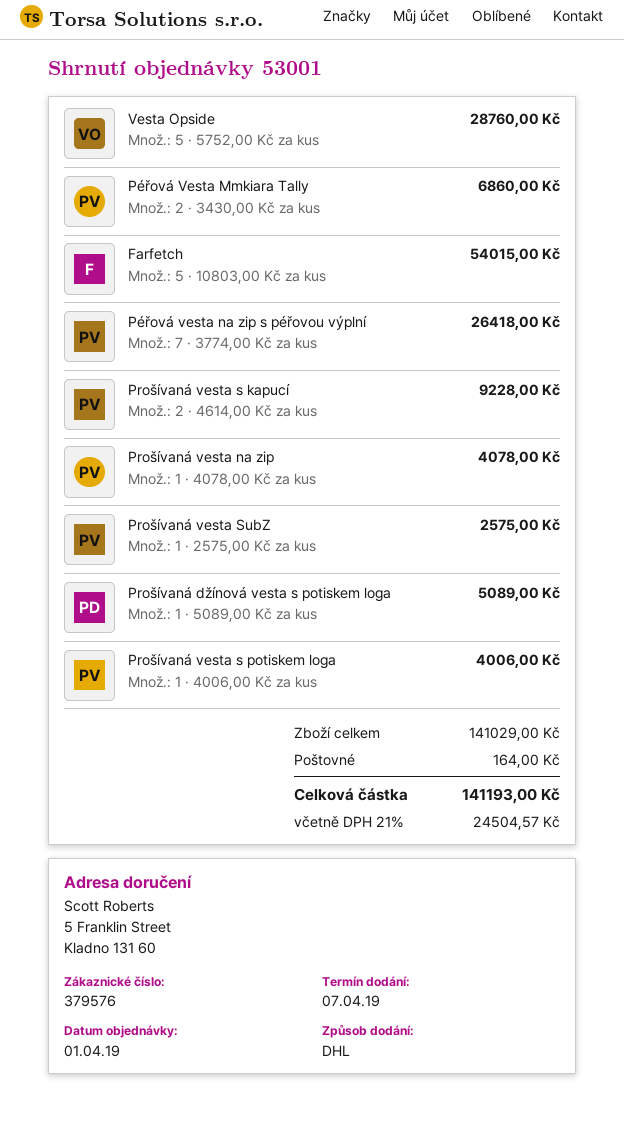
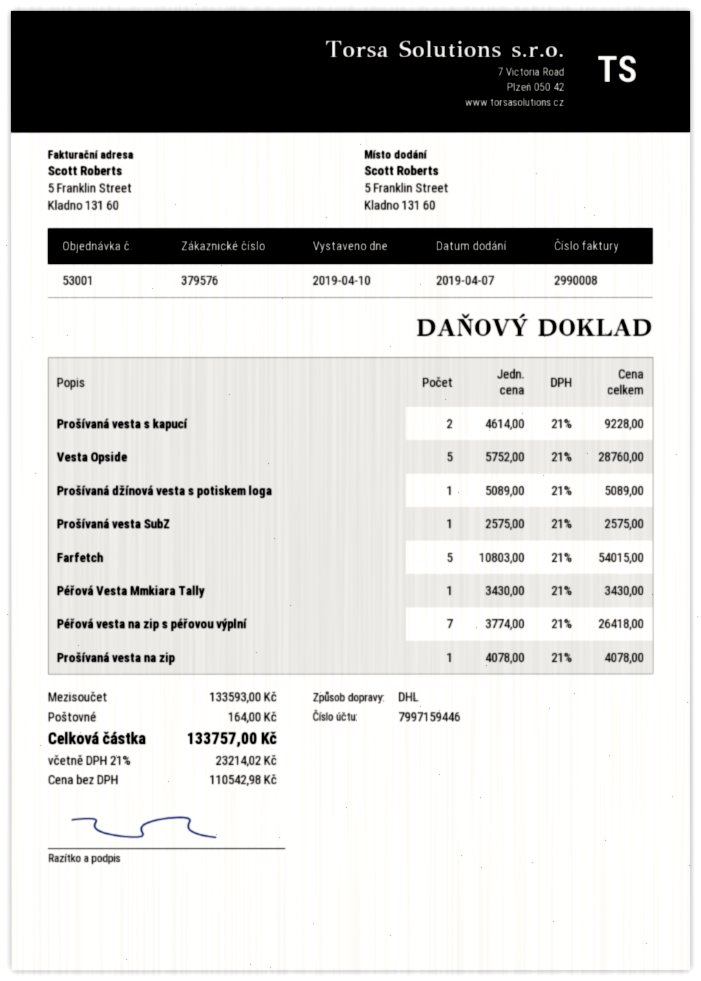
Péřová Vesta Mmkiara Tally: 2 x 3430.00 = 6860.00 -> 1 x 3430.00 = 3430.00
Prošívaná vesta s potiskem loga: 1 x 4006.00 = 4006.00 -> none
subtotal: 141029.00 -> 133593.00
tax: 21% = 24504.57 -> 21% = 23214.02
total: 141193.00 -> 133757.00

